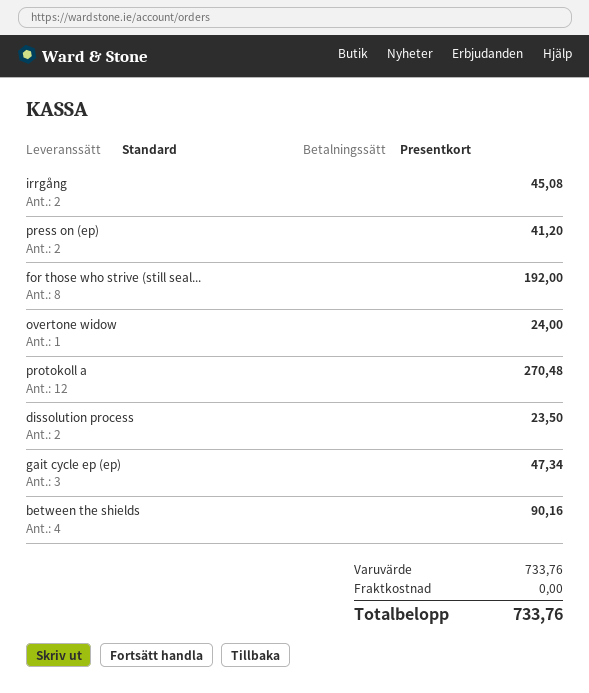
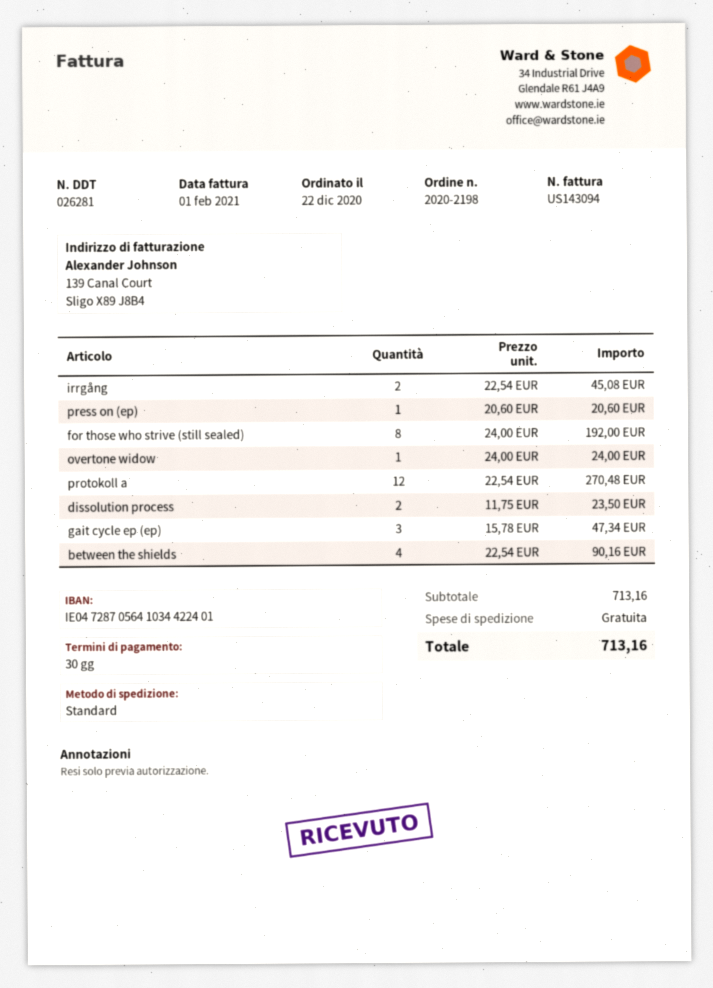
press on (ep): 2 for 41.20 -> 1 for 20.60
subtotal: 733.76 -> 713.16
total: 733.76 -> 713.16

